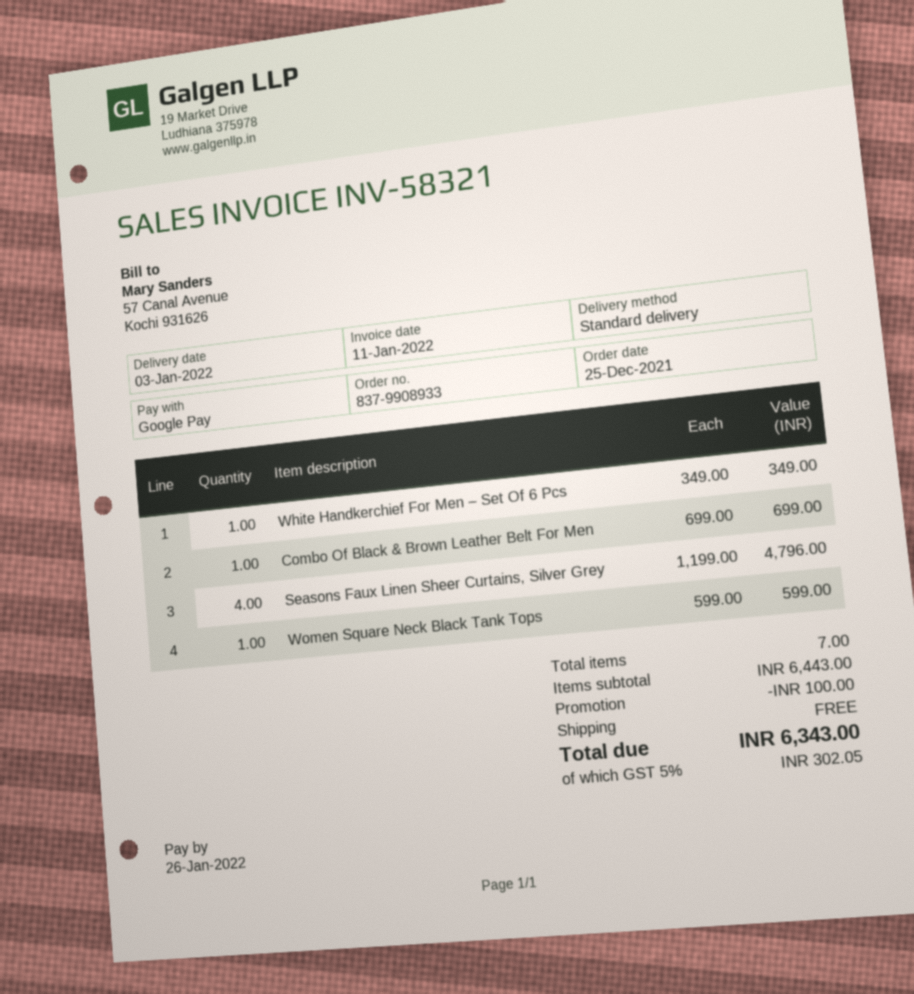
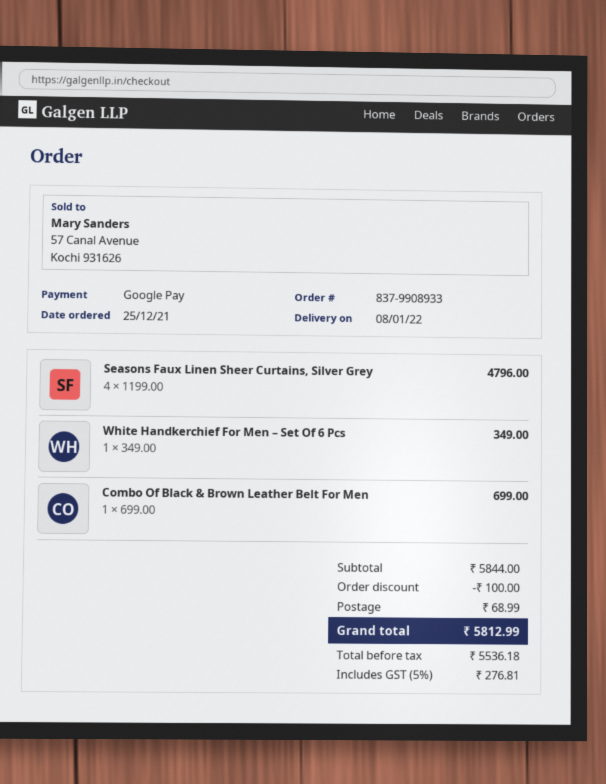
delivery date: 2022-01-03 -> 2022-01-08
Women Square Neck Black Tank Tops: 1 x 599.00 = 599.00 -> none
subtotal: 6443.00 -> 5844.00
shipping: 0.00 -> 68.99
tax: 5% = 302.05 -> 5% = 276.81
total: 6343.00 -> 5812.99

